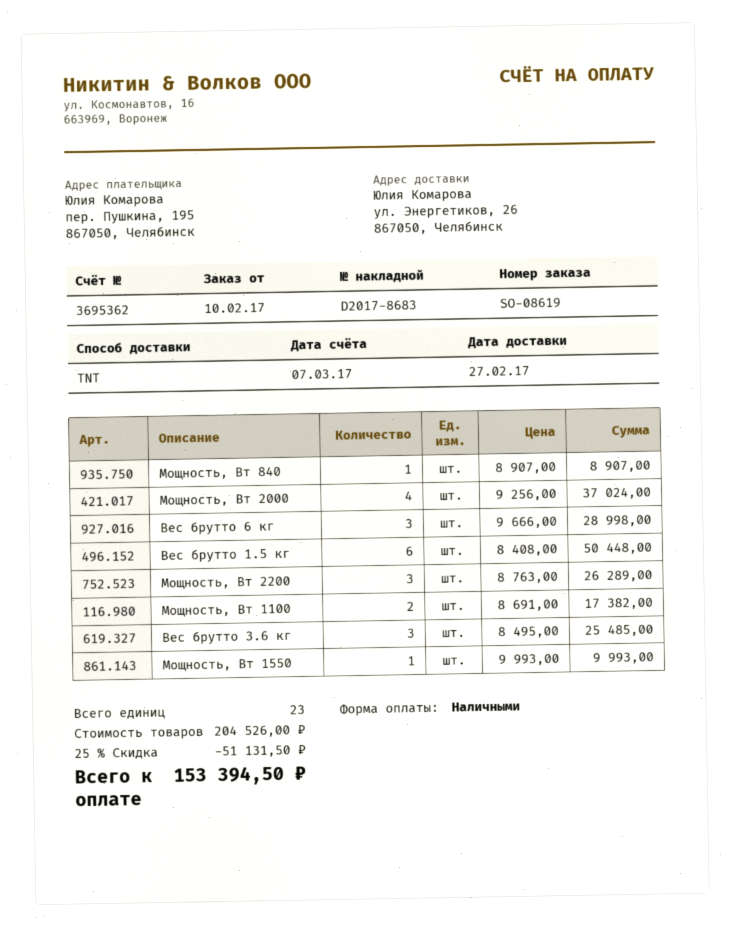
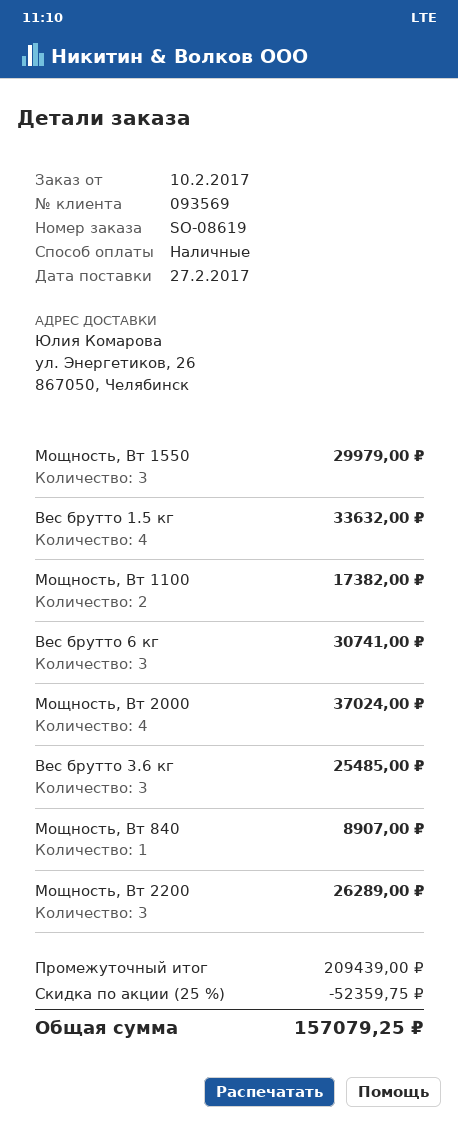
Вес брутто 6 кг: 3 for 28998.00 -> 3 for 30741.00
Вес брутто 1.5 кг: 6 for 50448.00 -> 4 for 33632.00
Мощность, Вт 1550: 1 for 9993.00 -> 3 for 29979.00
subtotal: 204526.00 -> 209439.00
discount: 25% = 51131.50 -> 25% = 52359.75
total: 153394.50 -> 157079.25

